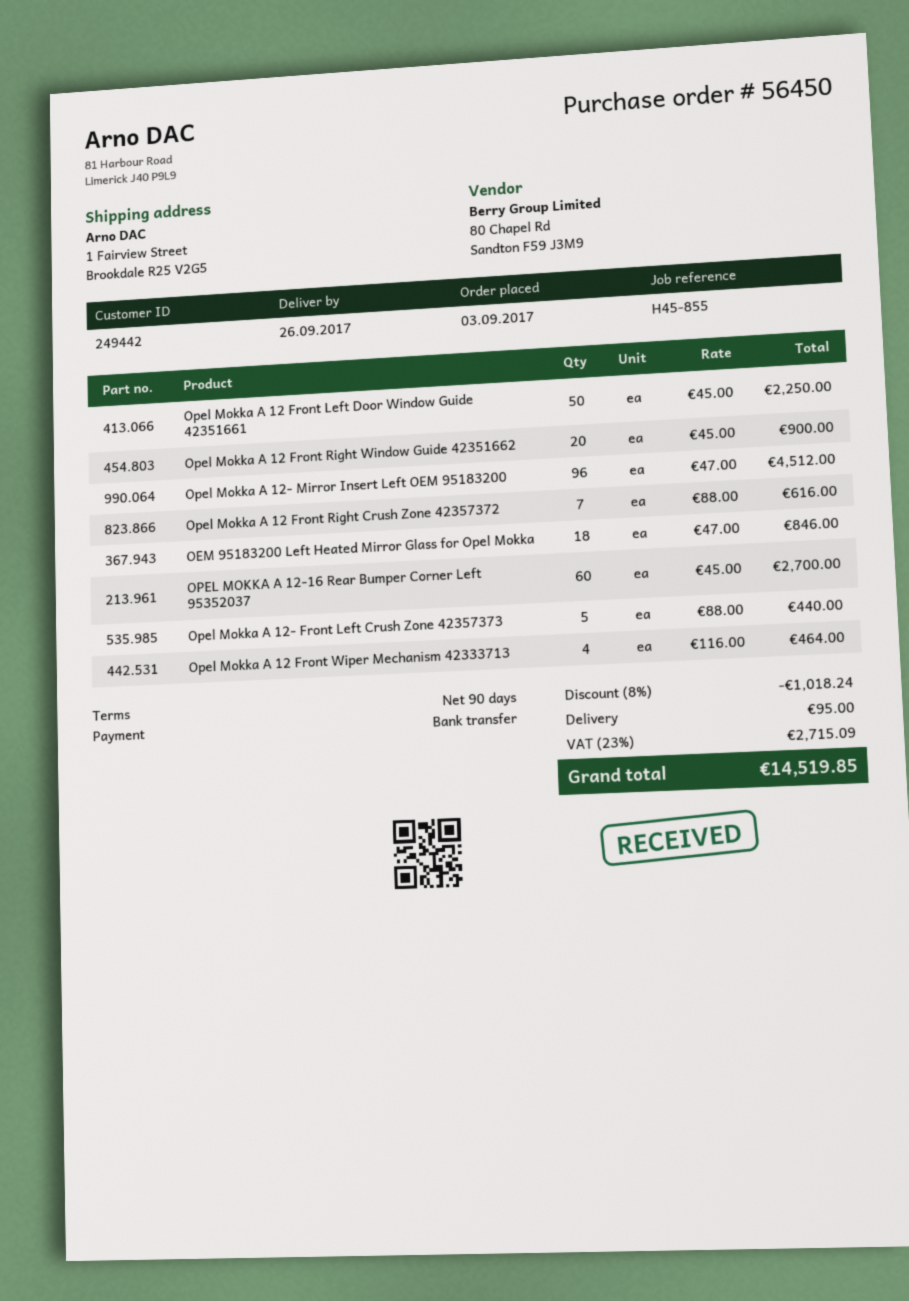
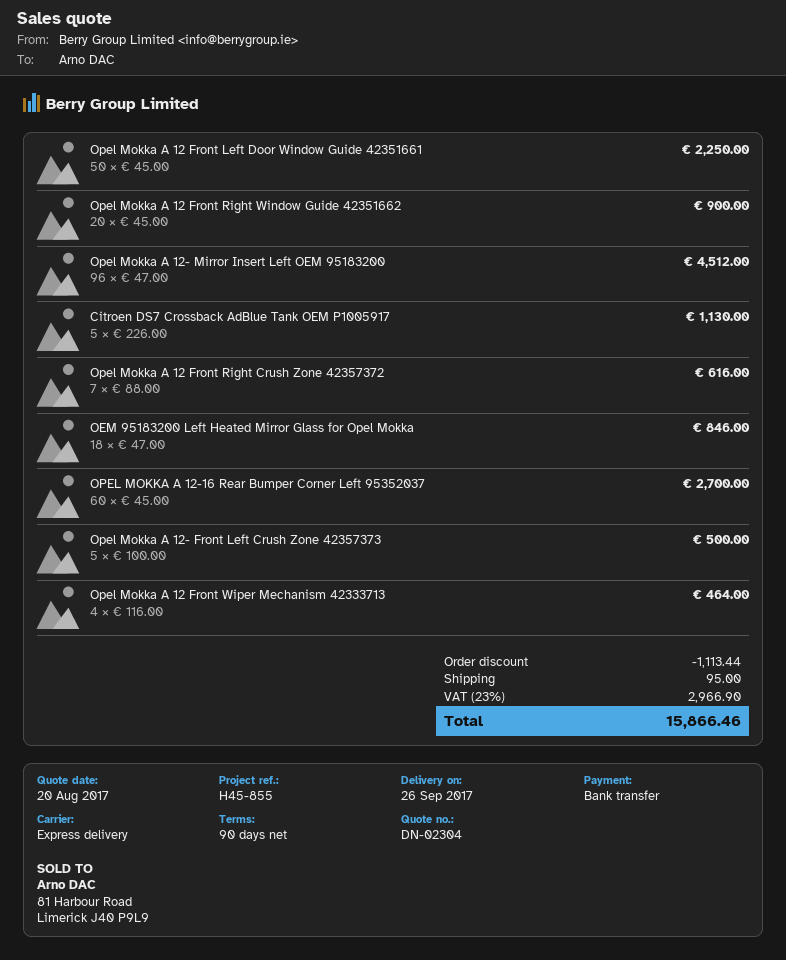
Opel Mokka A 12- Front Left Crush Zone 42357373: 5 x 88.00 = 440.00 -> 5 x 100.00 = 500.00
Citroen DS7 Crossback AdBlue Tank OEM P1005917: none -> 5 x 226.00 = 1130.00
discount: 1018.24 -> 1113.44
tax: 23% = 2715.09 -> 23% = 2966.90
total: 14519.85 -> 15866.46

